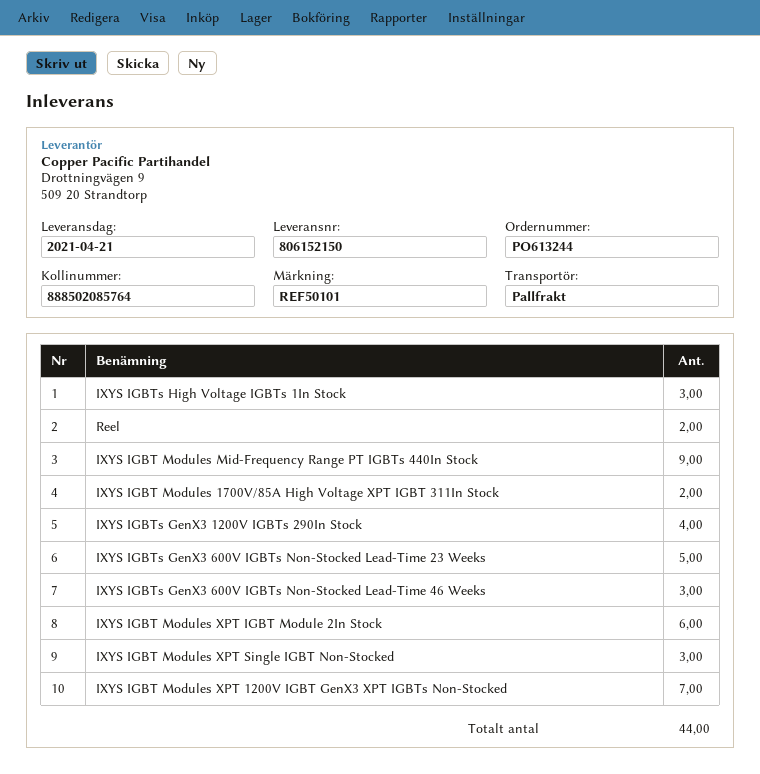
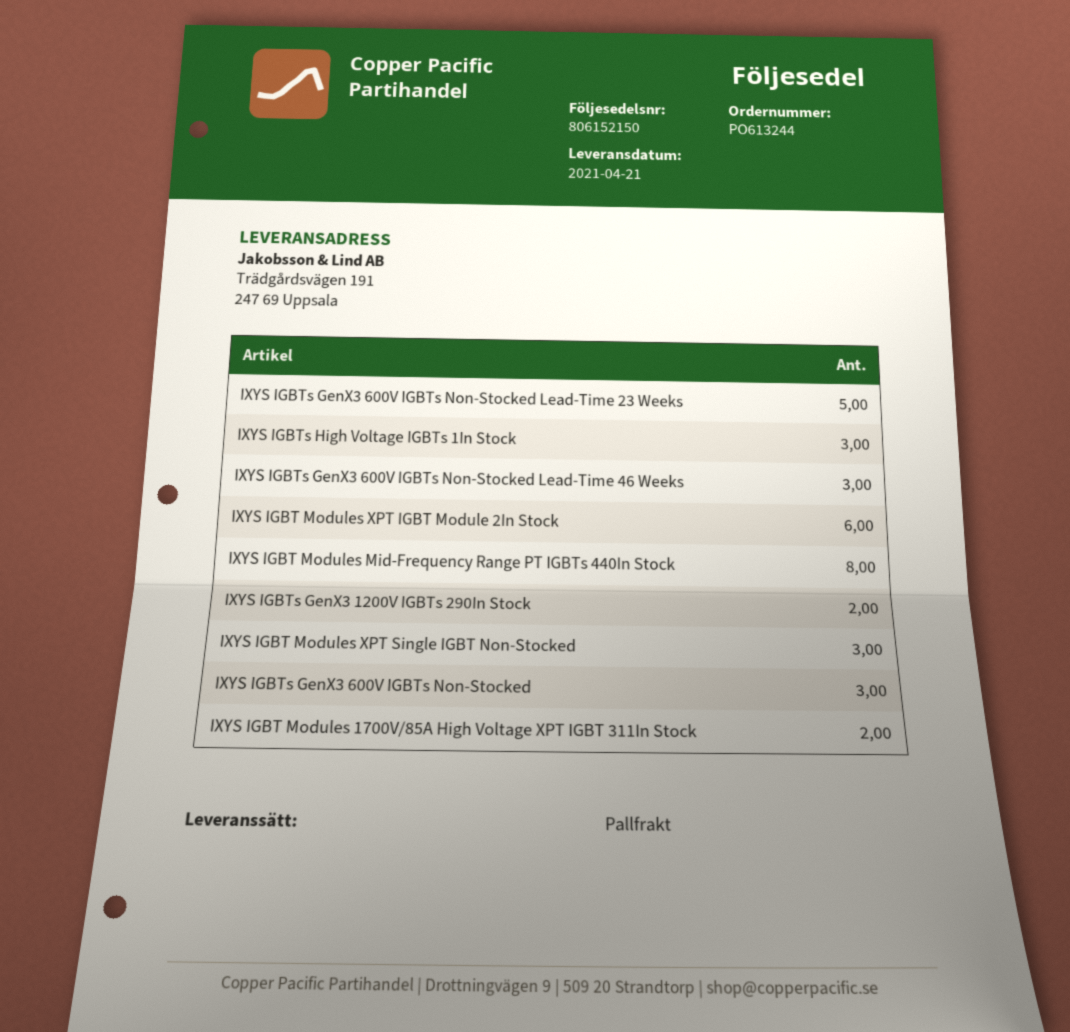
Reel: 2 -> none
IXYS IGBT Modules Mid-Frequency Range PT IGBTs 440In Stock: 9 -> 8
IXYS IGBTs GenX3 1200V IGBTs 290In Stock: 4 -> 2
IXYS IGBT Modules XPT 1200V IGBT GenX3 XPT IGBTs Non-Stocked: 7 -> none
IXYS IGBTs GenX3 600V IGBTs Non-Stocked: none -> 3

